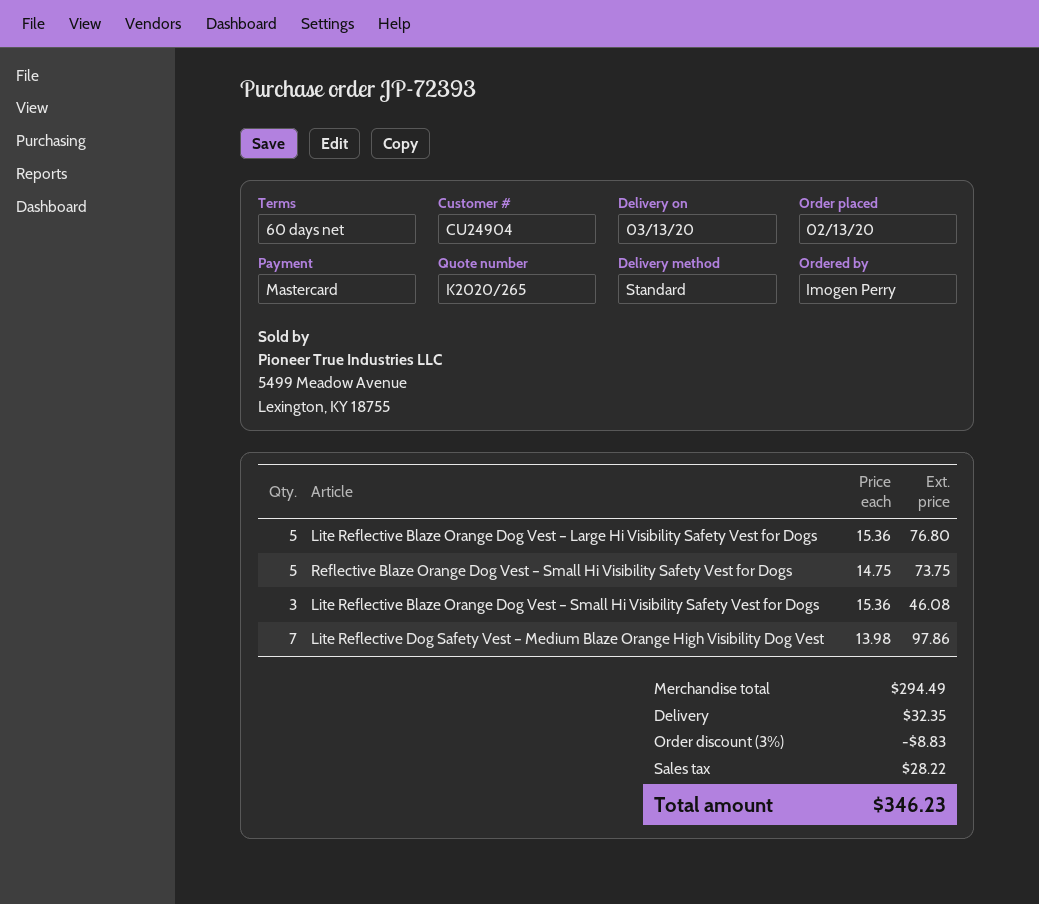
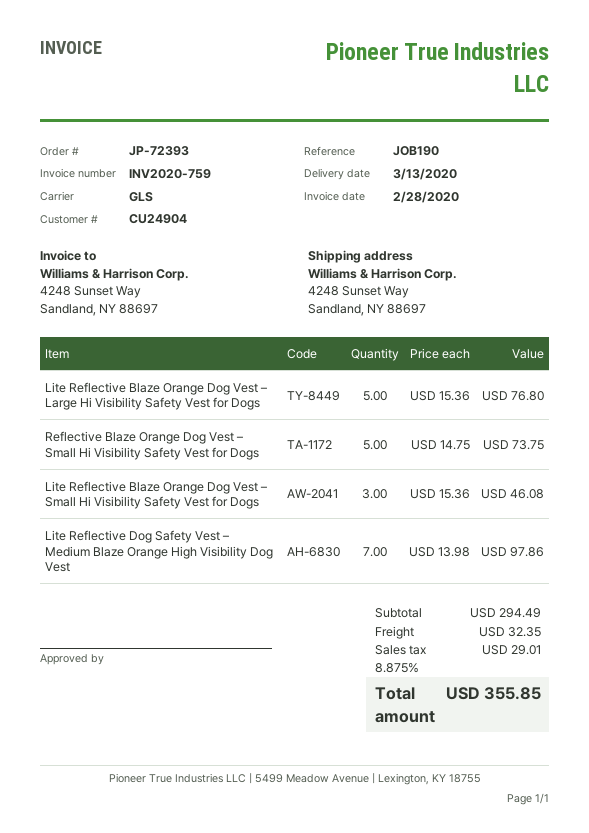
shipping method: standard -> GLS
discount: 3% = 8.83 -> none
tax: 28.22 -> 29.01
total: 346.23 -> 355.85

